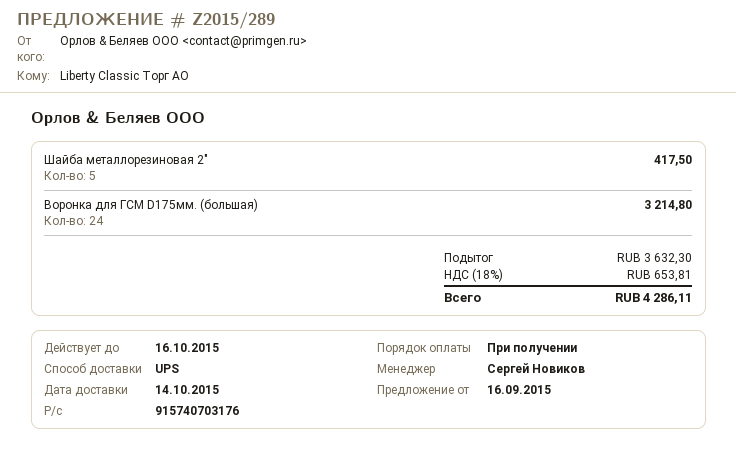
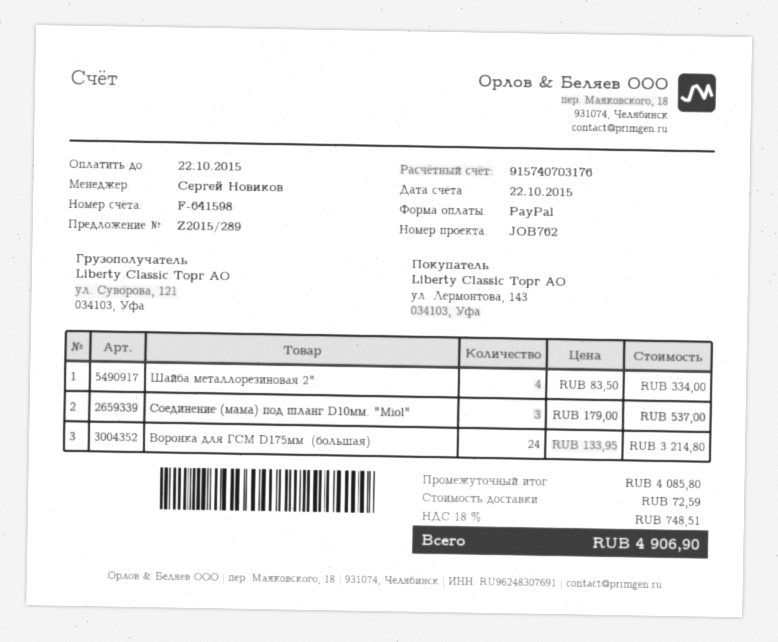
Шайба металлорезиновая 2": 5 for 417.50 -> 4 for 334.00
Соединение (мама) под шланг D10мм. "Miol": none -> 3 for 537.00
subtotal: 3632.30 -> 4085.80
shipping: none -> 72.59
tax: 18% = 653.81 -> 18% = 748.51
total: 4286.11 -> 4906.90

